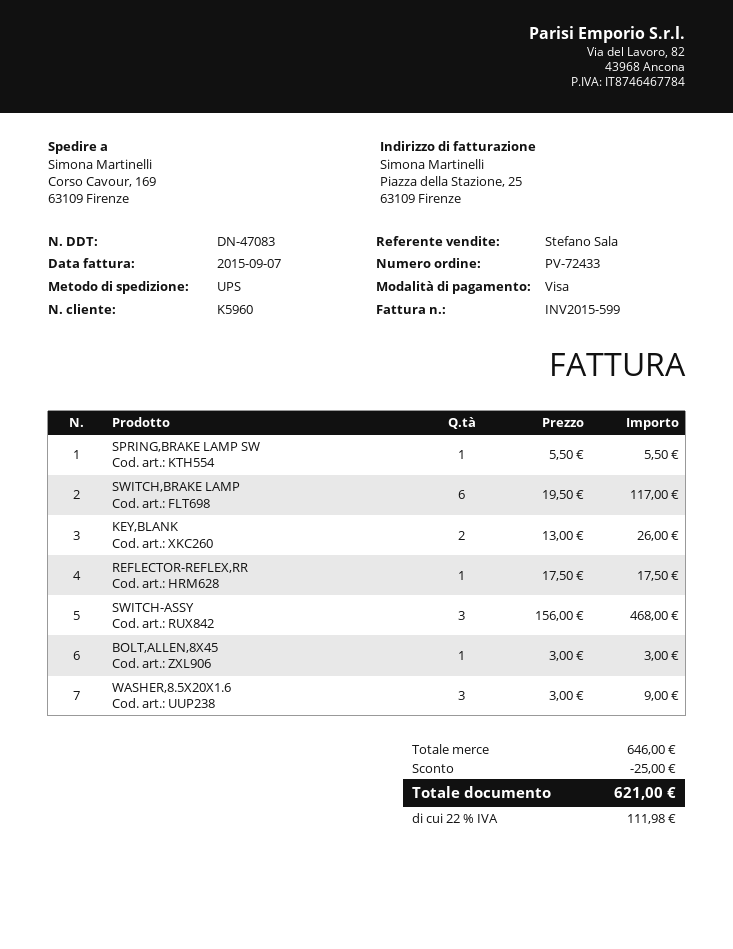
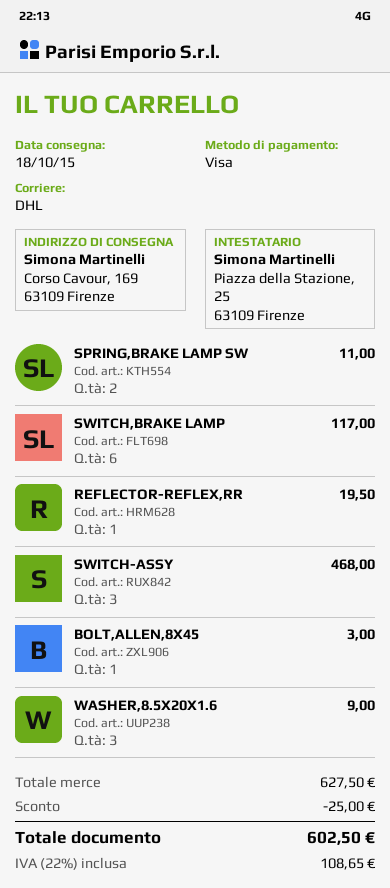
shipping method: UPS -> DHL
SPRING,BRAKE LAMP SW: 1 for 5.50 -> 2 for 11.00
KEY,BLANK: 2 for 26.00 -> none
REFLECTOR-REFLEX,RR: 1 for 17.50 -> 1 for 19.50
subtotal: 646.00 -> 627.50
tax: 22% = 111.98 -> 22% = 108.65
total: 621.00 -> 602.50

